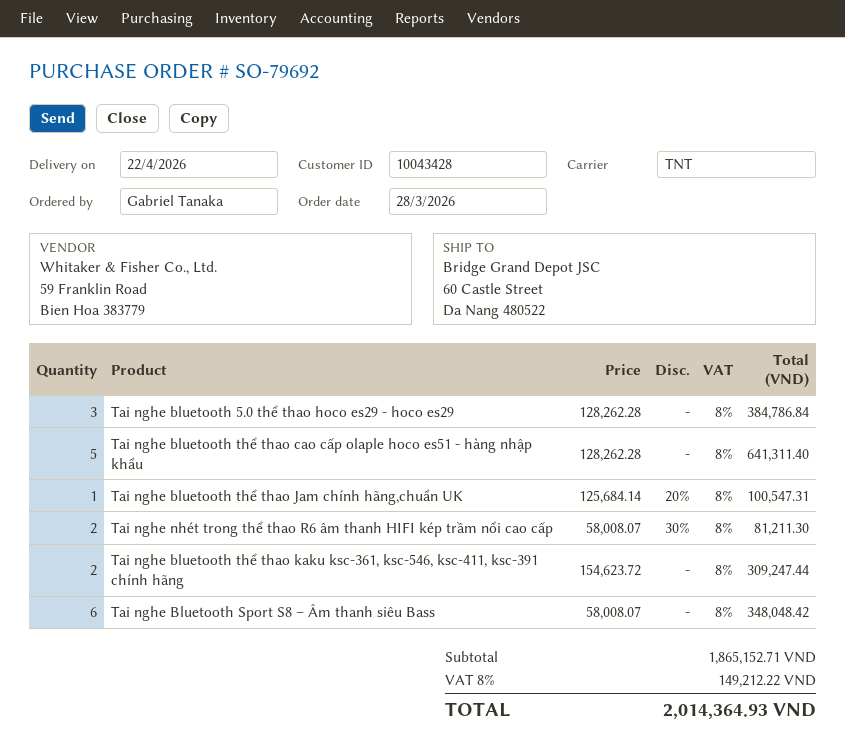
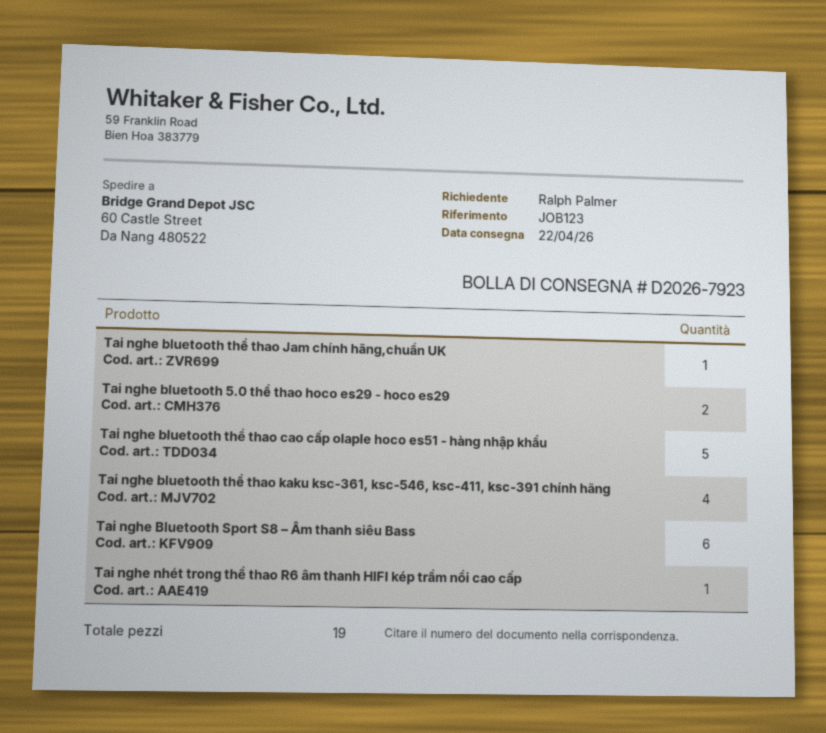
ordered by: Gabriel Tanaka -> Ralph Palmer
Tai nghe bluetooth 5.0 thể thao hoco es29 - hoco es29: 3 -> 2
Tai nghe nhét trong thể thao R6 âm thanh HIFI kép trầm nổi cao cấp: 2 -> 1
Tai nghe bluetooth thể thao kaku ksc-361, ksc-546, ksc-411, ksc-391 chính hãng: 2 -> 4

